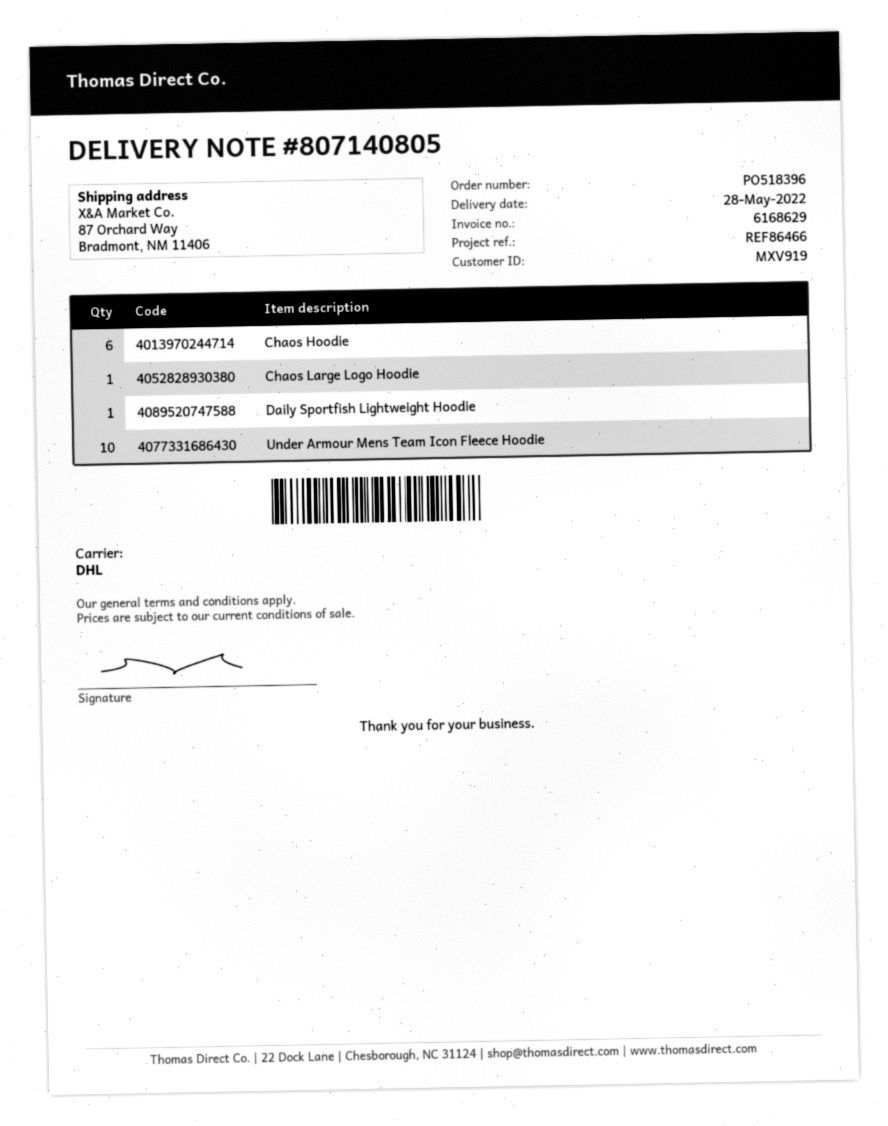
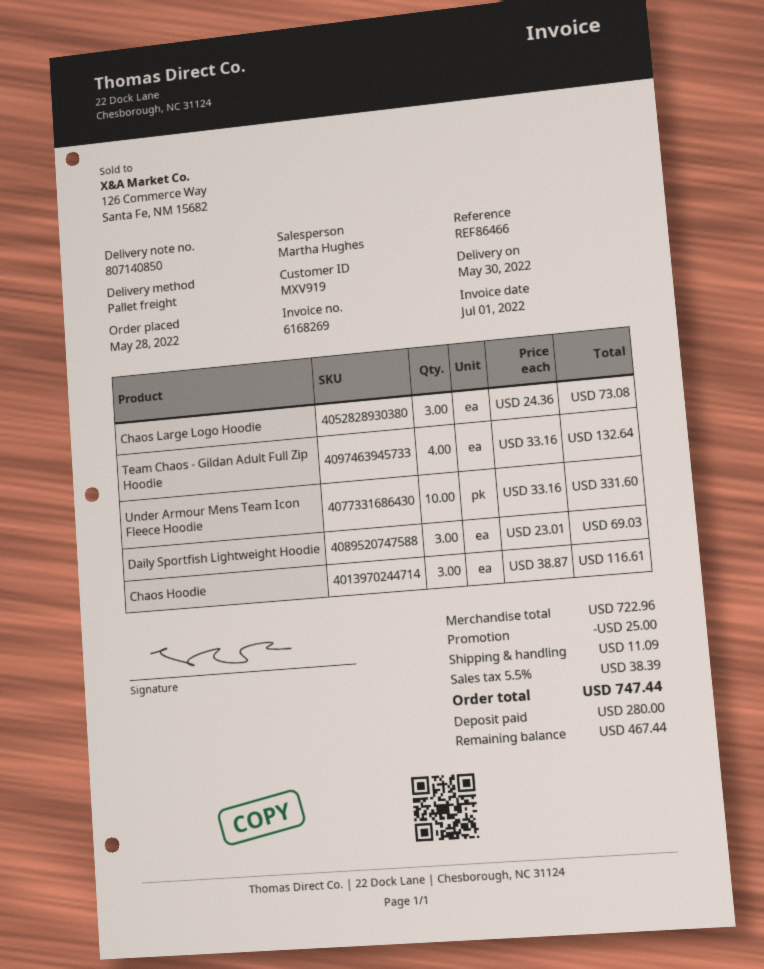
delivery note number: 807140805 -> 807140850
delivery date: 2022-05-28 -> 2022-05-30
invoice number: 6168629 -> 6168269
shipping method: DHL -> pallet freight
Chaos Hoodie: 6 -> 3
Chaos Large Logo Hoodie: 1 -> 3
Daily Sportfish Lightweight Hoodie: 1 -> 3
Team Chaos - Gildan Adult Full Zip Hoodie: none -> 4

